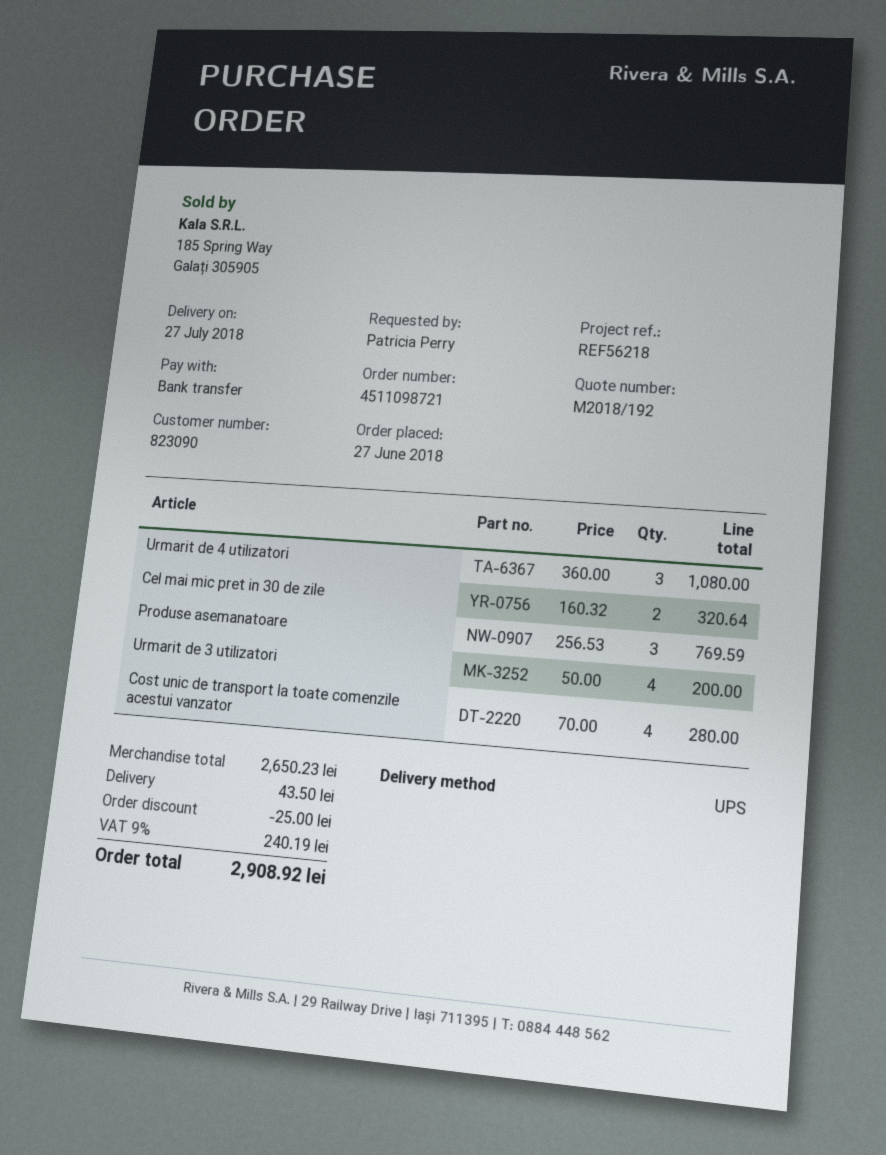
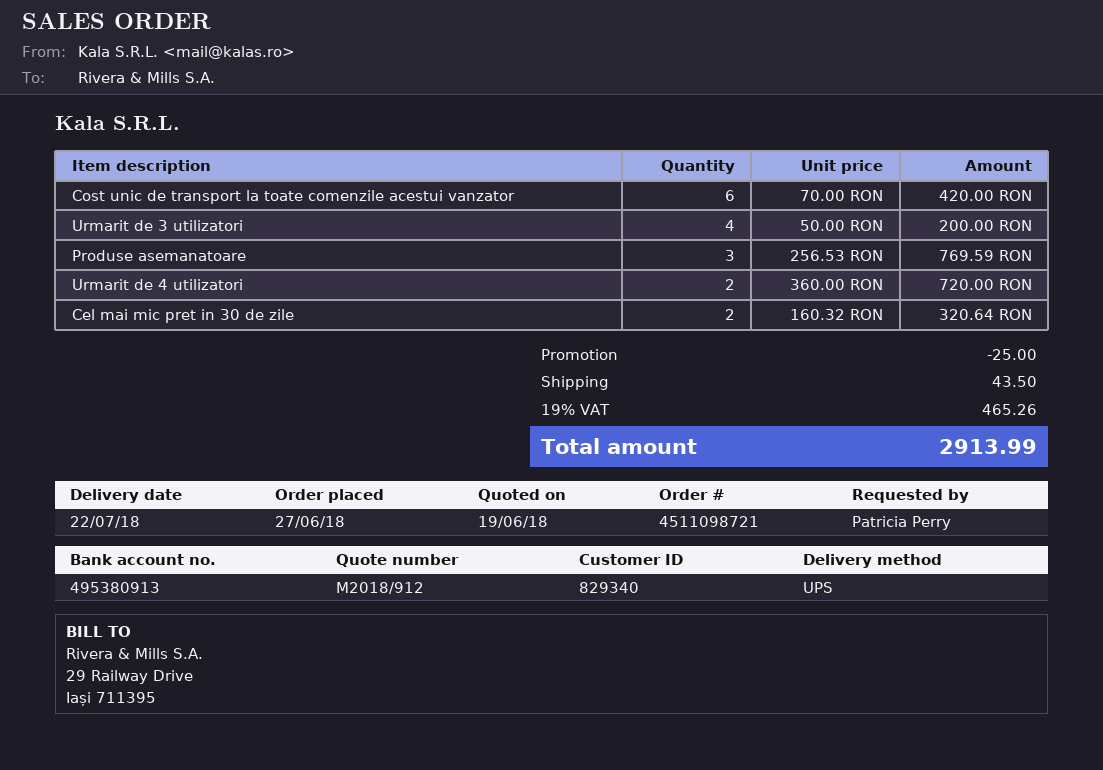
quote number: M2018/192 -> M2018/912
delivery date: 2018-07-27 -> 2018-07-22
customer number: 823090 -> 829340
Urmarit de 4 utilizatori: 3 x 360.00 = 1080.00 -> 2 x 360.00 = 720.00
Cost unic de transport la toate comenzile acestui vanzator: 4 x 70.00 = 280.00 -> 6 x 70.00 = 420.00
tax: 9% = 240.19 -> 19% = 465.26
total: 2908.92 -> 2913.99

